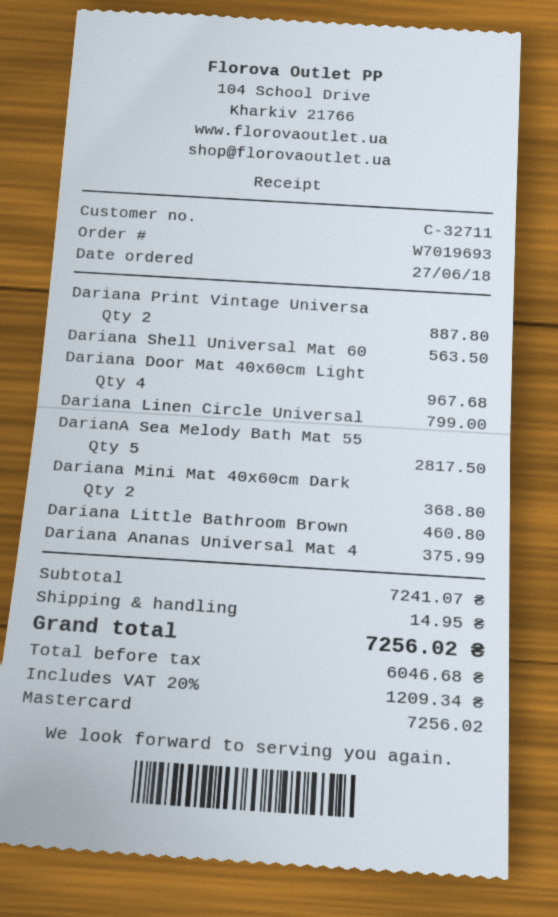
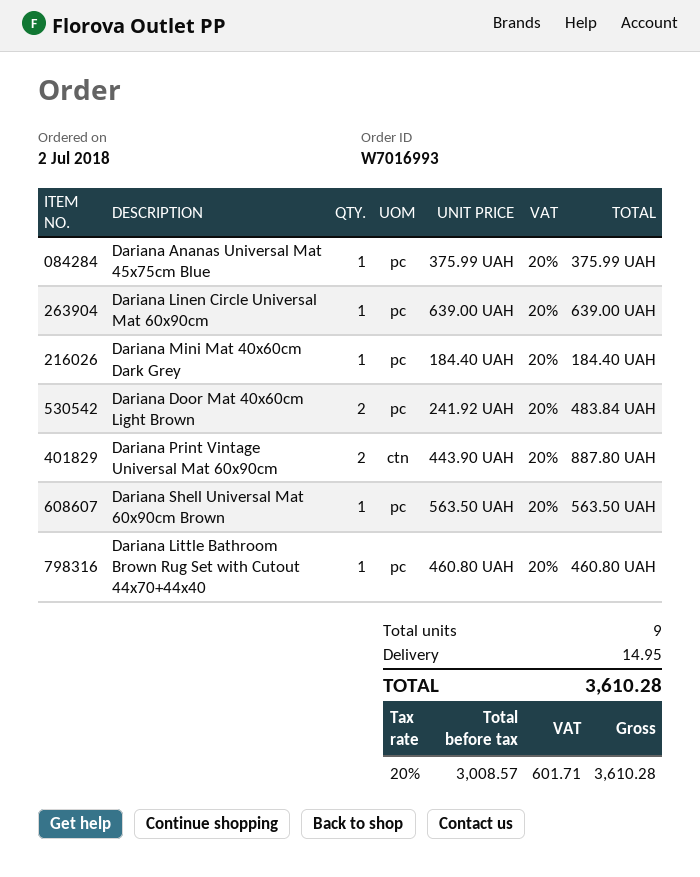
order number: W7019693 -> W7016993
order date: 2018-06-27 -> 2018-07-02
Dariana Door Mat 40x60cm Light: 4 for 967.68 -> 2 for 483.84
Dariana Linen Circle Universal: 1 for 799.00 -> 1 for 639.00
DarianA Sea Melody Bath Mat 55: 5 for 2817.50 -> none
Dariana Mini Mat 40x60cm Dark: 2 for 368.80 -> 1 for 184.40
net: 6046.68 -> 3008.57
tax: 20% = 1209.34 -> 20% = 601.71
total: 7256.02 -> 3610.28

